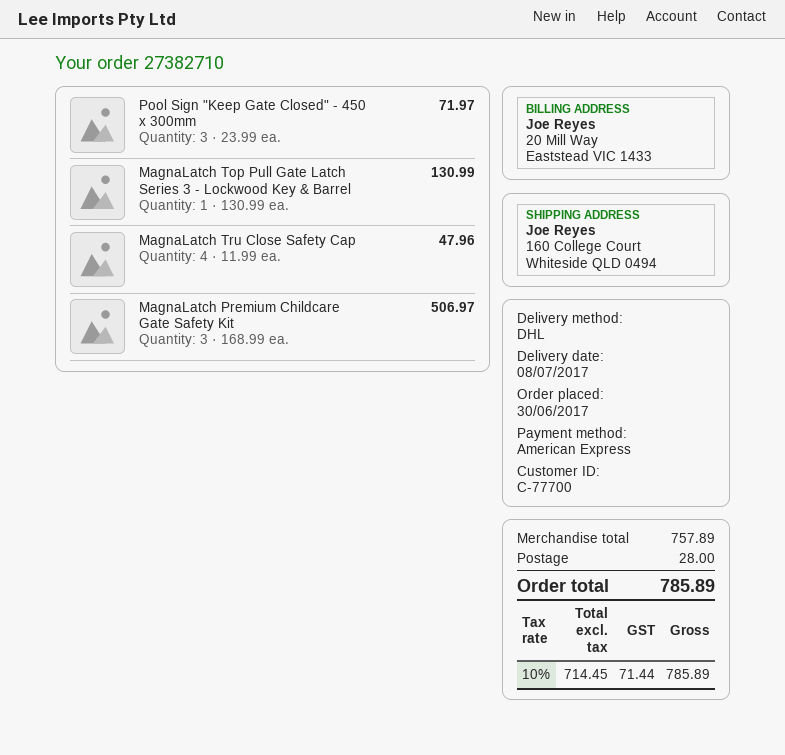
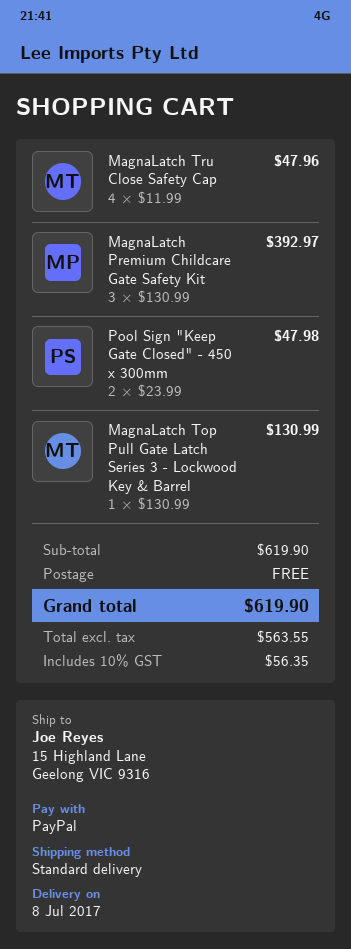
payment method: American Express -> PayPal
shipping method: DHL -> standard
ship to: 160 College Court, Whiteside QLD 0494 -> 15 Highland Lane, Geelong VIC 9316
Pool Sign "Keep Gate Closed" - 450 x 300mm: 3 x 23.99 = 71.97 -> 2 x 23.99 = 47.98
MagnaLatch Premium Childcare Gate Safety Kit: 3 x 168.99 = 506.97 -> 3 x 130.99 = 392.97
subtotal: 757.89 -> 619.90
shipping: 28.00 -> 0.00
net: 714.45 -> 563.55
tax: 10% = 71.44 -> 10% = 56.35
total: 785.89 -> 619.90

